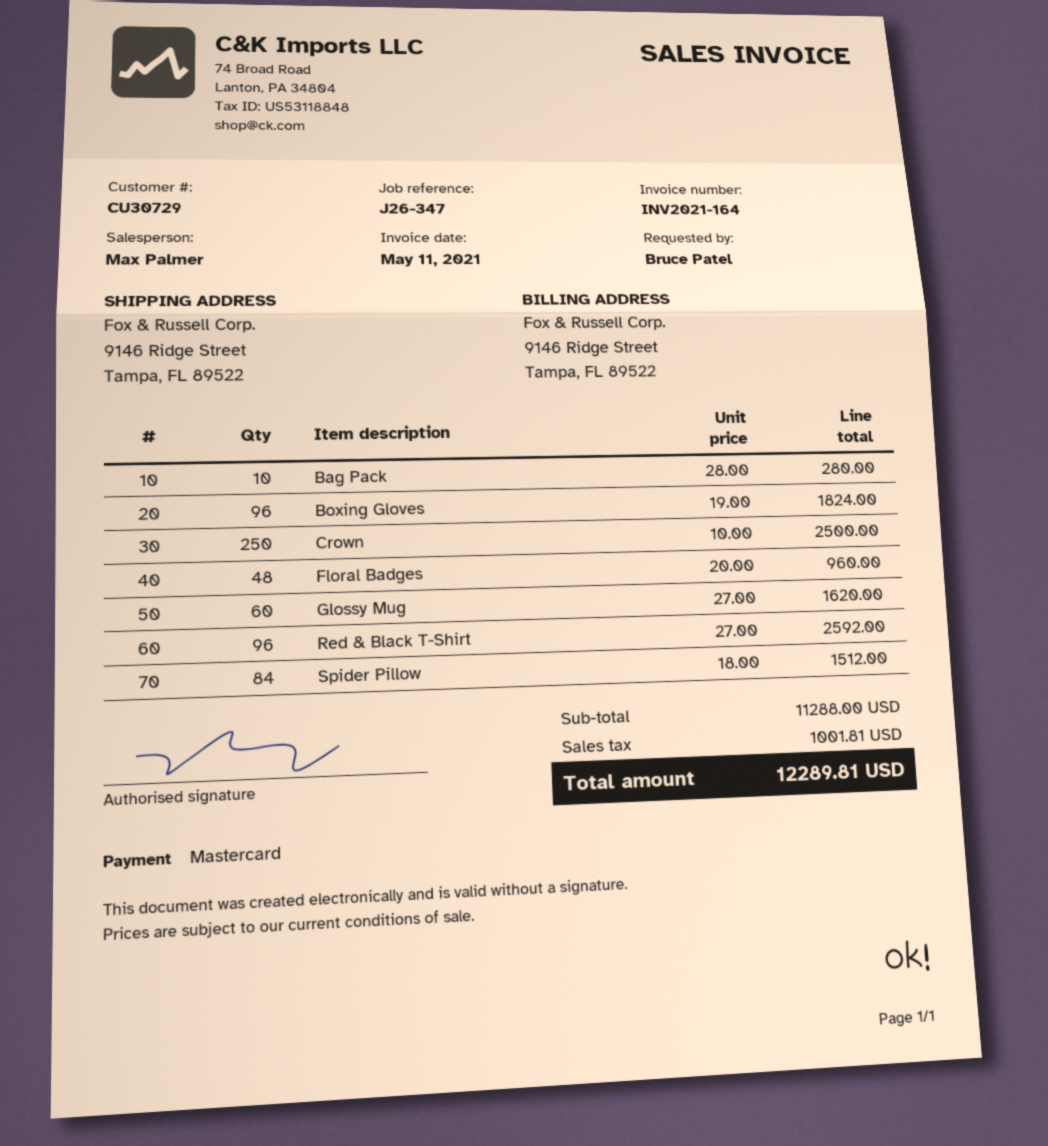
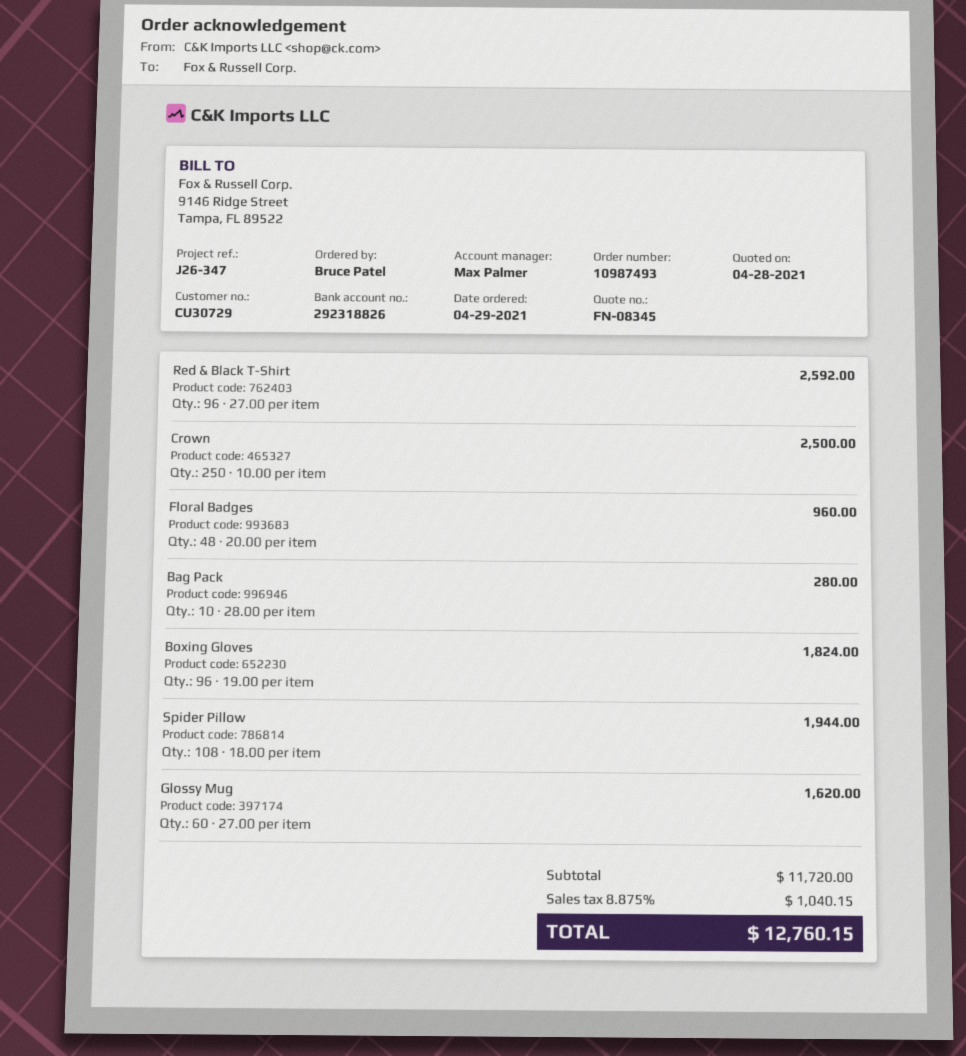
Spider Pillow: 84 x 18.00 = 1512.00 -> 108 x 18.00 = 1944.00
subtotal: 11288.00 -> 11720.00
tax: 1001.81 -> 1040.15
total: 12289.81 -> 12760.15

